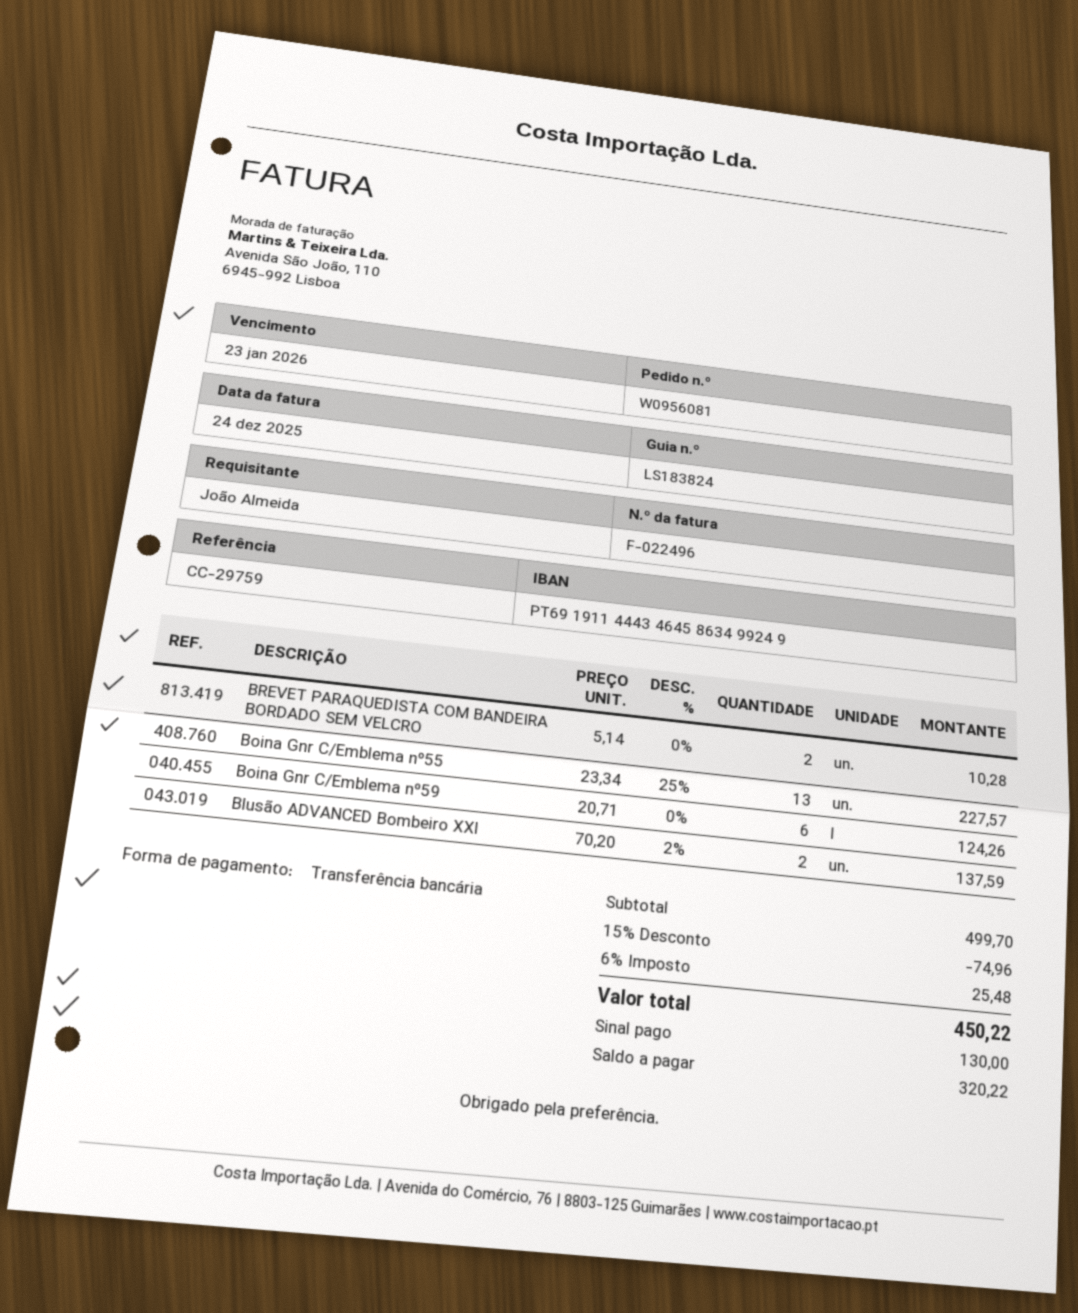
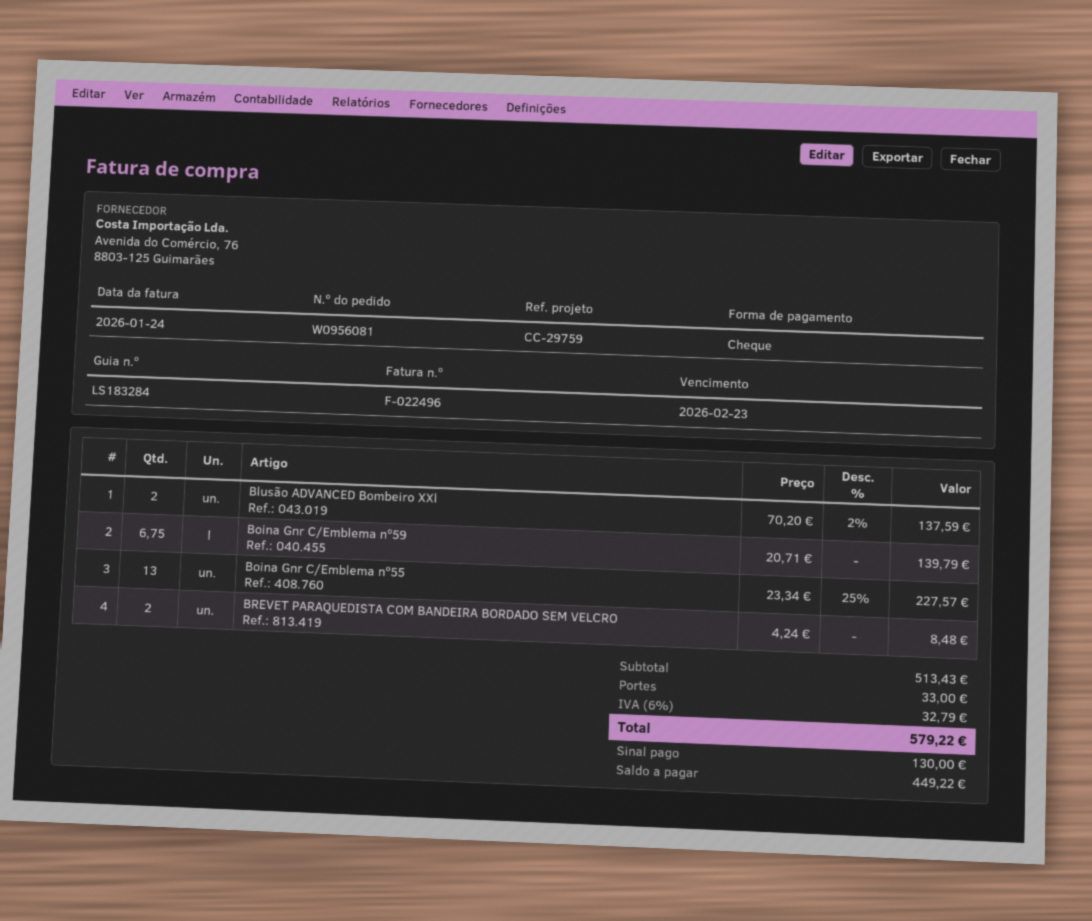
delivery note number: LS183824 -> LS183284
invoice date: 2025-12-24 -> 2026-01-24
due date: 2026-01-23 -> 2026-02-23
payment method: bank transfer -> cheque
BREVET PARAQUEDISTA COM BANDEIRA BORDADO SEM VELCRO: 2 x 5.14 = 10.28 -> 2 x 4.24 = 8.48
Boina Gnr C/Emblema nº59: 6 x 20.71 = 124.26 -> 6.75 x 20.71 = 139.79
subtotal: 499.70 -> 513.43
discount: 15% = 74.96 -> none
shipping: none -> 33.00
tax: 6% = 25.48 -> 6% = 32.79
total: 450.22 -> 579.22
balance: 320.22 -> 449.22

